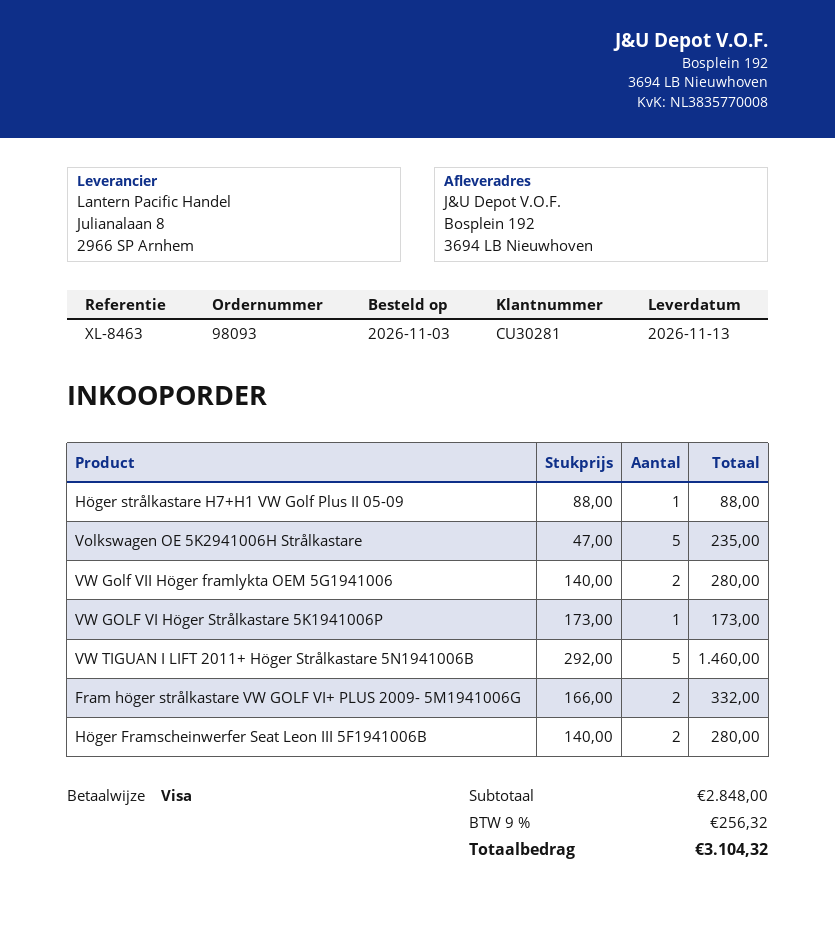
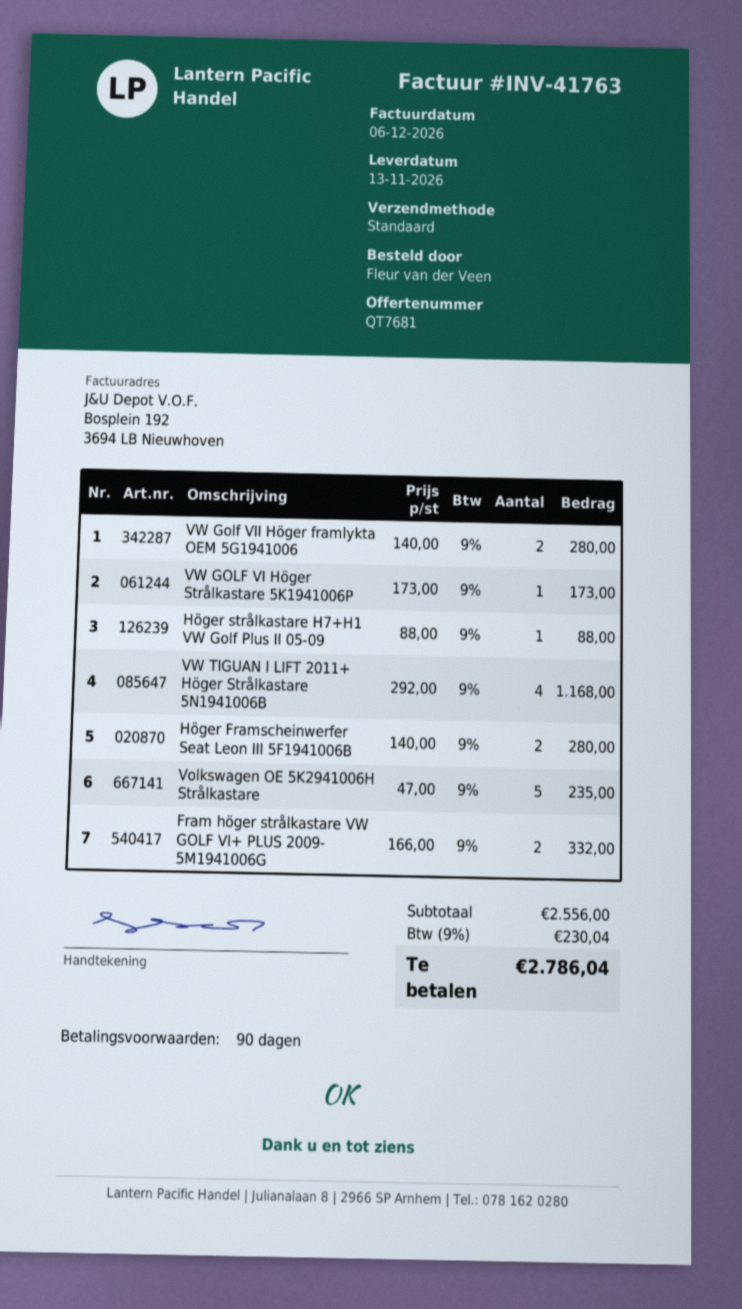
VW TIGUAN I LIFT 2011+ Höger Strålkastare 5N1941006B: 5 x 292.00 = 1460.00 -> 4 x 292.00 = 1168.00
subtotal: 2848.00 -> 2556.00
tax: 9% = 256.32 -> 9% = 230.04
total: 3104.32 -> 2786.04

